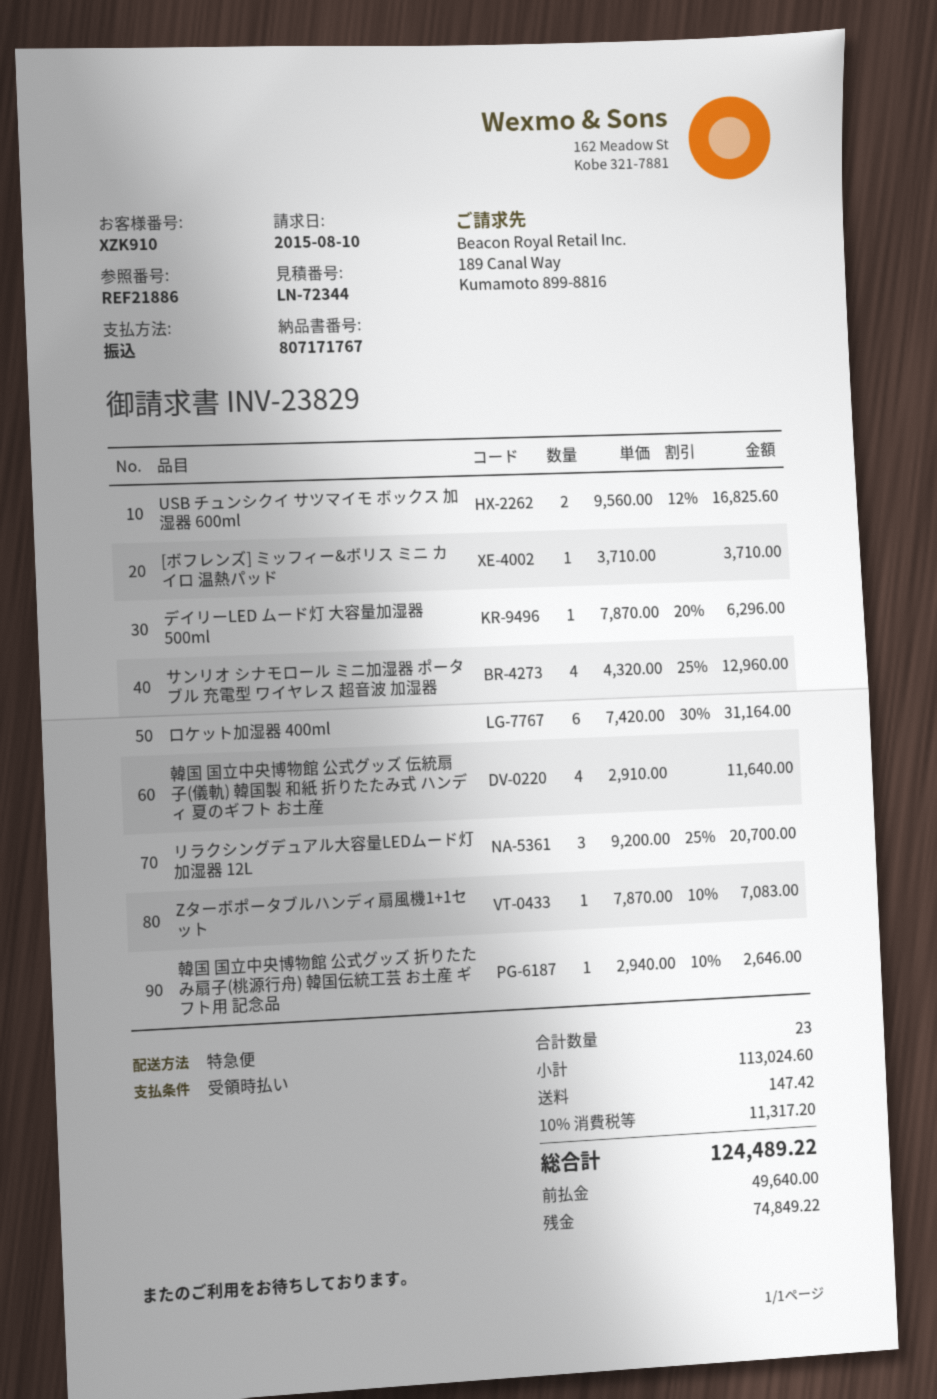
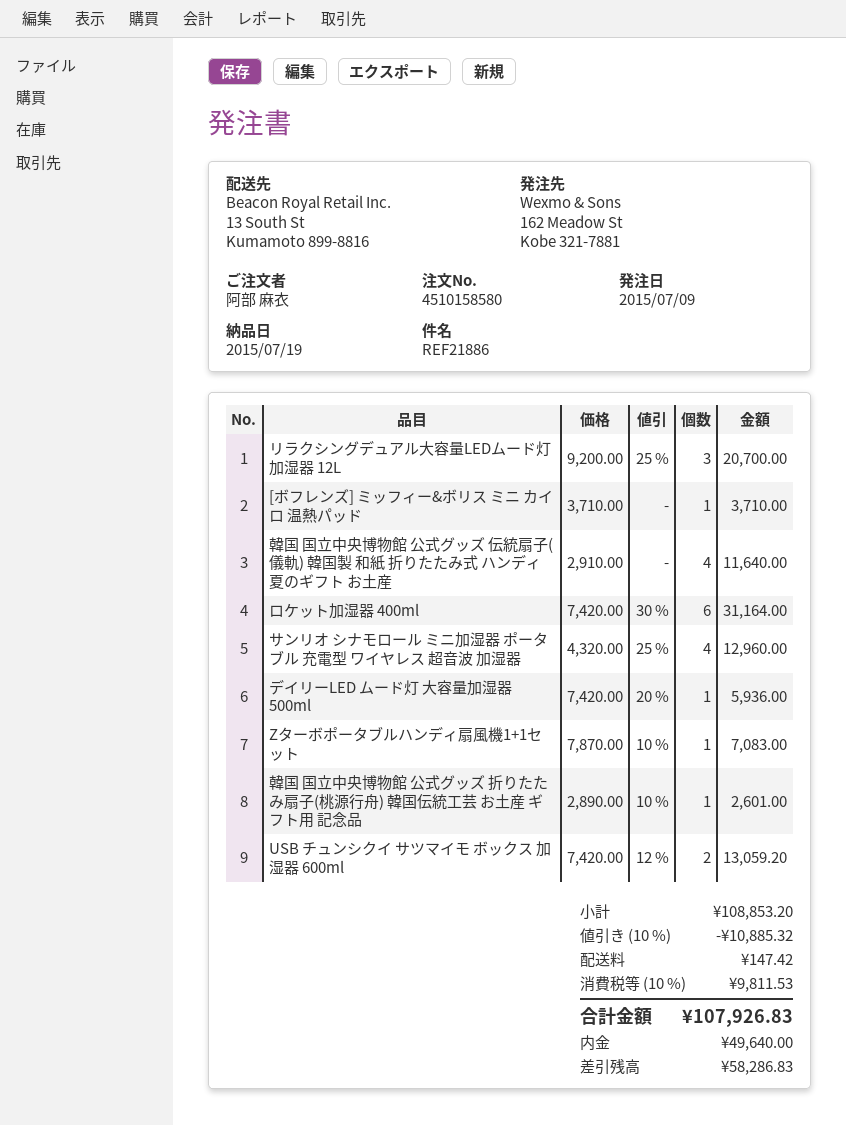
USB チュンシクイ サツマイモ ボックス 加湿器 600ml: 2 x 9560.00 - 12% = 16825.60 -> 2 x 7420.00 - 12% = 13059.20
デイリーLED ムード灯 大容量加湿器 500ml: 1 x 7870.00 - 20% = 6296.00 -> 1 x 7420.00 - 20% = 5936.00
韓国 国立中央博物館 公式グッズ 折りたたみ扇子(桃源行舟) 韓国伝統工芸 お土産 ギフト用 記念品: 1 x 2940.00 - 10% = 2646.00 -> 1 x 2890.00 - 10% = 2601.00
subtotal: 113024.60 -> 108853.20
discount: none -> 10% = 10885.32
tax: 10% = 11317.20 -> 10% = 9811.53
total: 124489.22 -> 107926.83
balance: 74849.22 -> 58286.83

